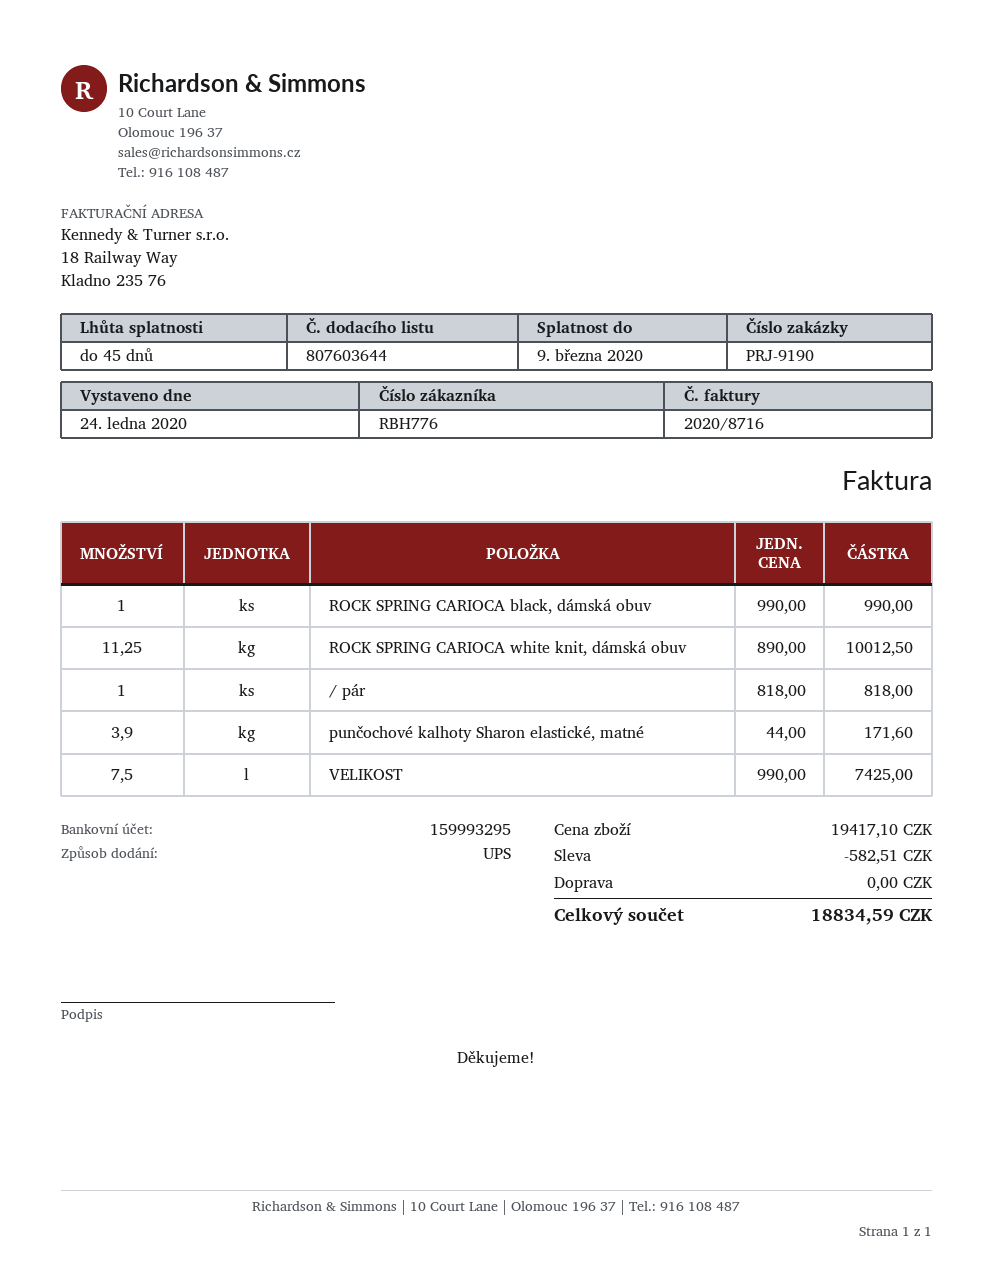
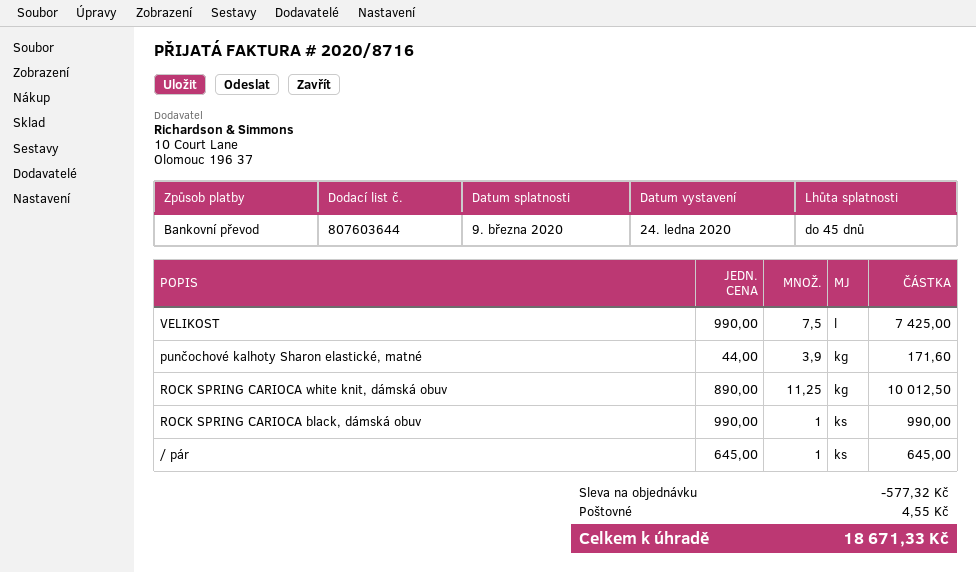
/ pár: 1 x 818.00 = 818.00 -> 1 x 645.00 = 645.00
discount: 582.51 -> 577.32
shipping: 0.00 -> 4.55
total: 18834.59 -> 18671.33

